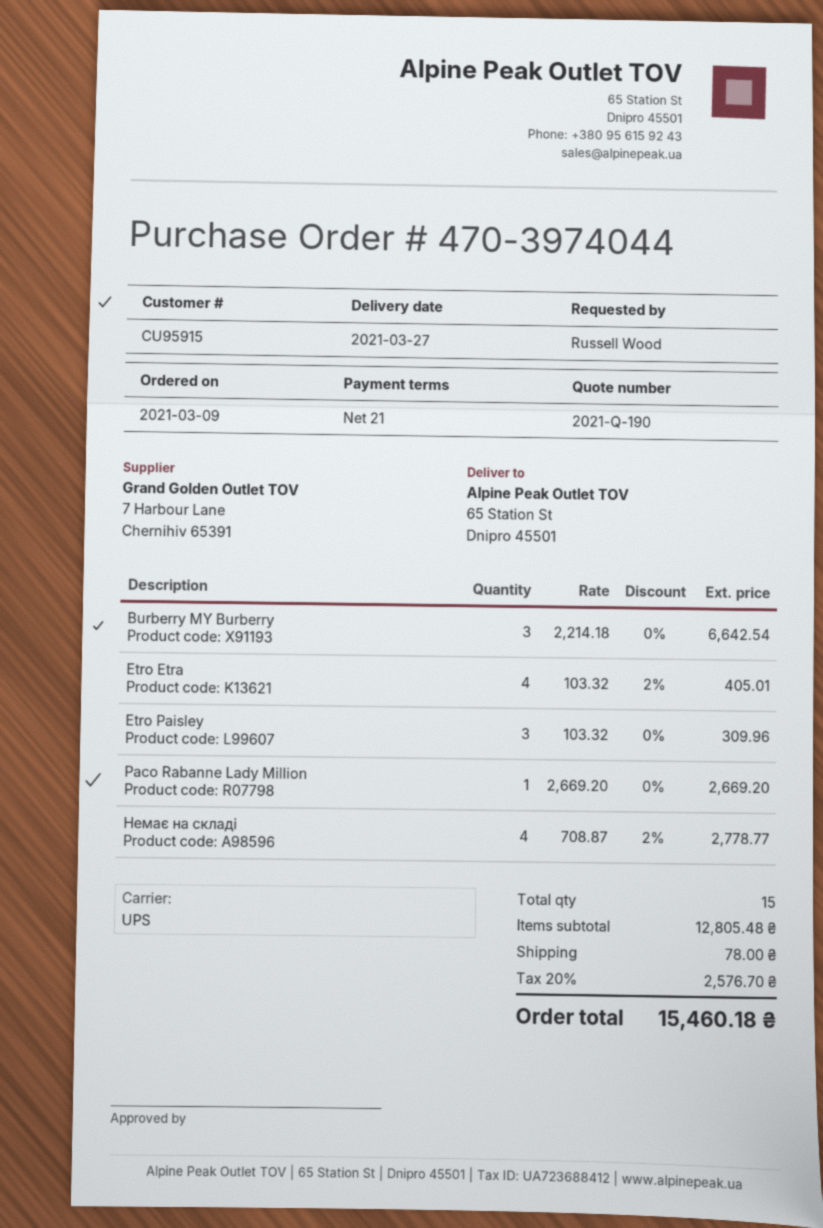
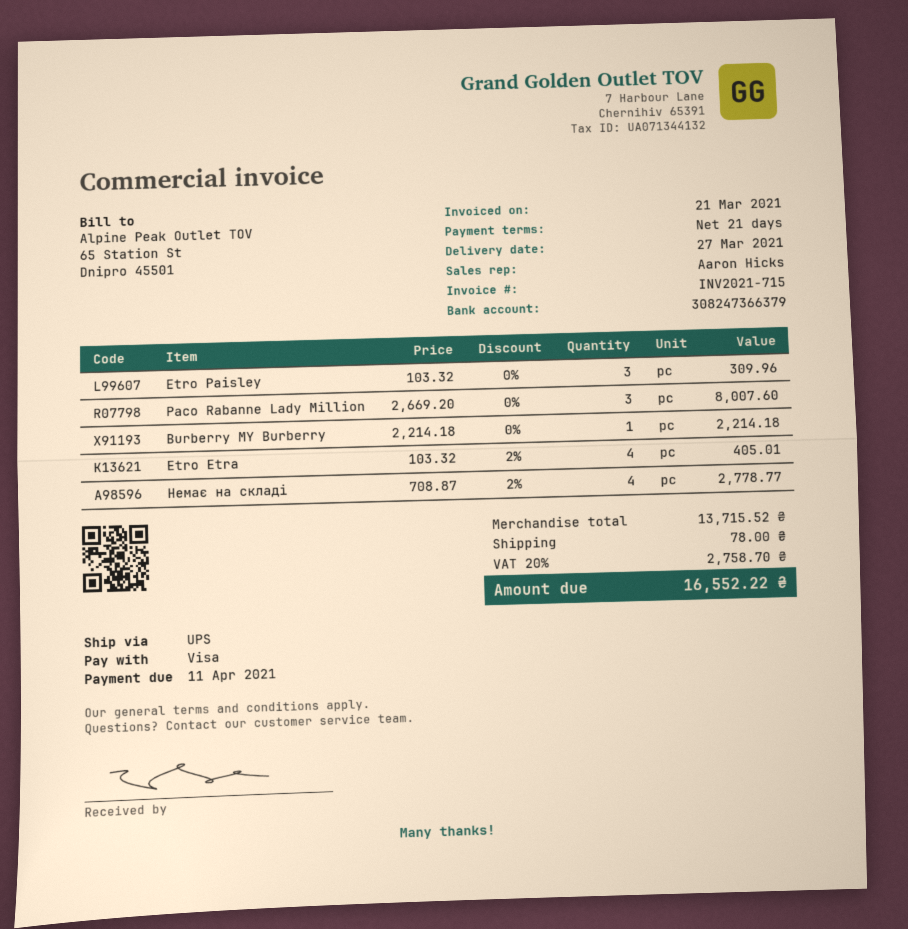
Burberry MY Burberry: 3 x 2214.18 = 6642.54 -> 1 x 2214.18 = 2214.18
Paco Rabanne Lady Million: 1 x 2669.20 = 2669.20 -> 3 x 2669.20 = 8007.60
subtotal: 12805.48 -> 13715.52
tax: 20% = 2576.70 -> 20% = 2758.70
total: 15460.18 -> 16552.22

